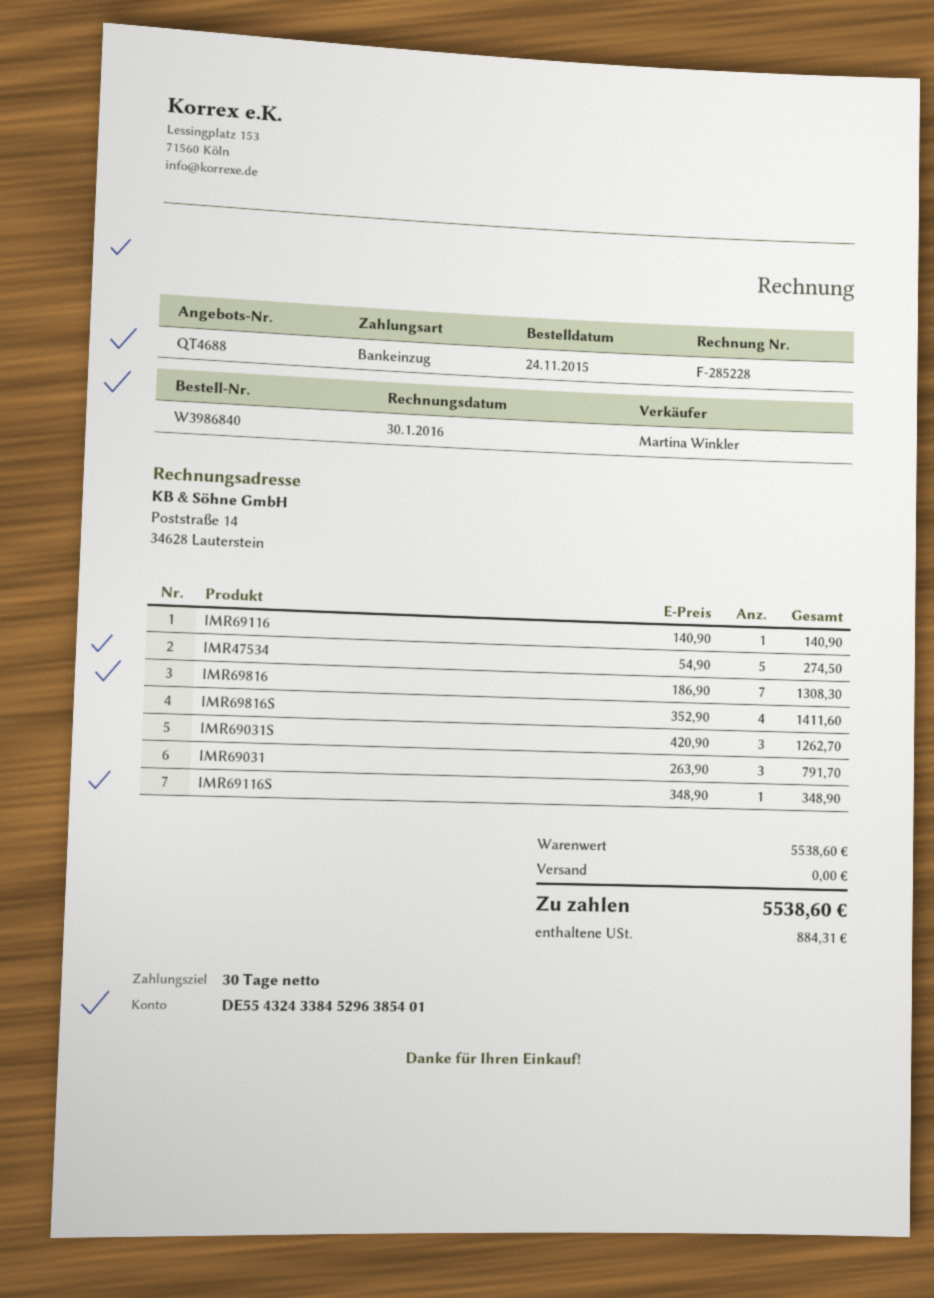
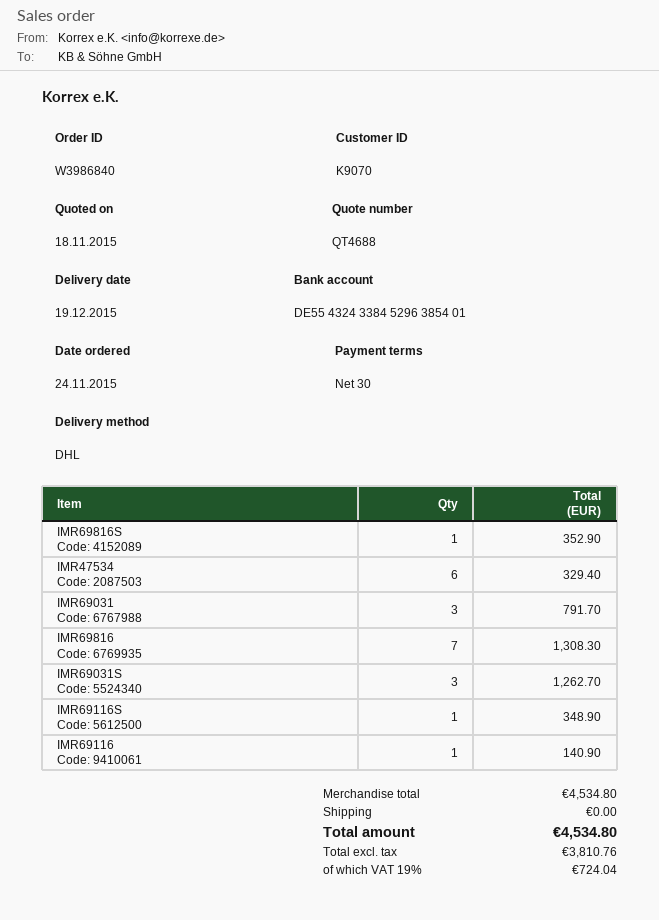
IMR47534: 5 for 274.50 -> 6 for 329.40
IMR69816S: 4 for 1411.60 -> 1 for 352.90
subtotal: 5538.60 -> 4534.80
tax: 884.31 -> 724.04
total: 5538.60 -> 4534.80

